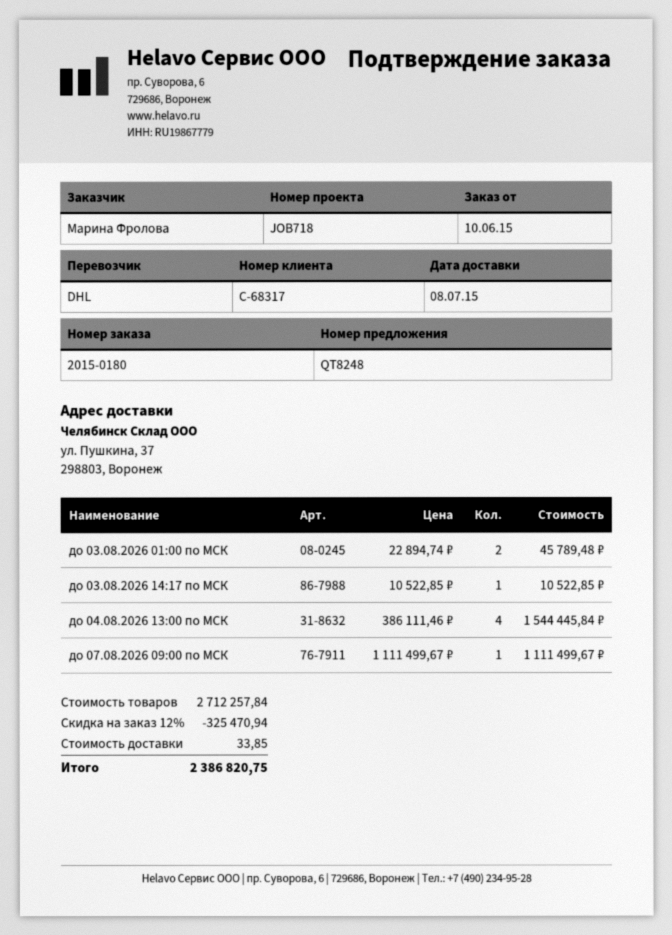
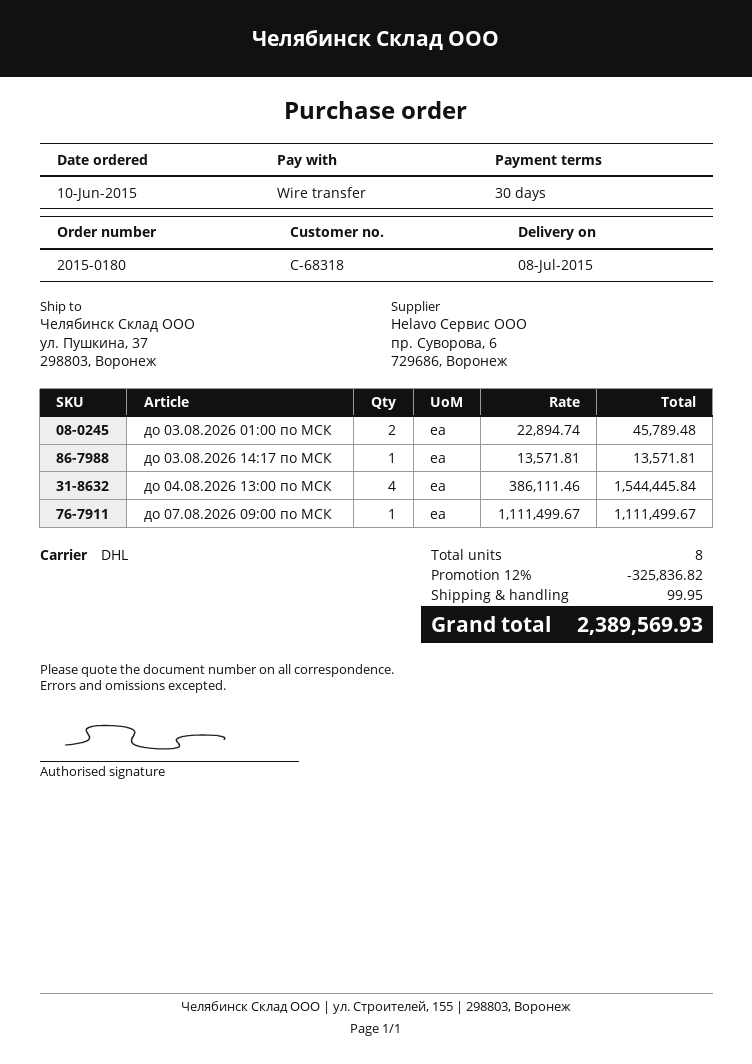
customer number: C-68317 -> C-68318
до 03.08.2026 14:17 по МСК: 1 x 10522.85 = 10522.85 -> 1 x 13571.81 = 13571.81
discount: 12% = 325470.94 -> 12% = 325836.82
shipping: 33.85 -> 99.95
total: 2386820.75 -> 2389569.93

